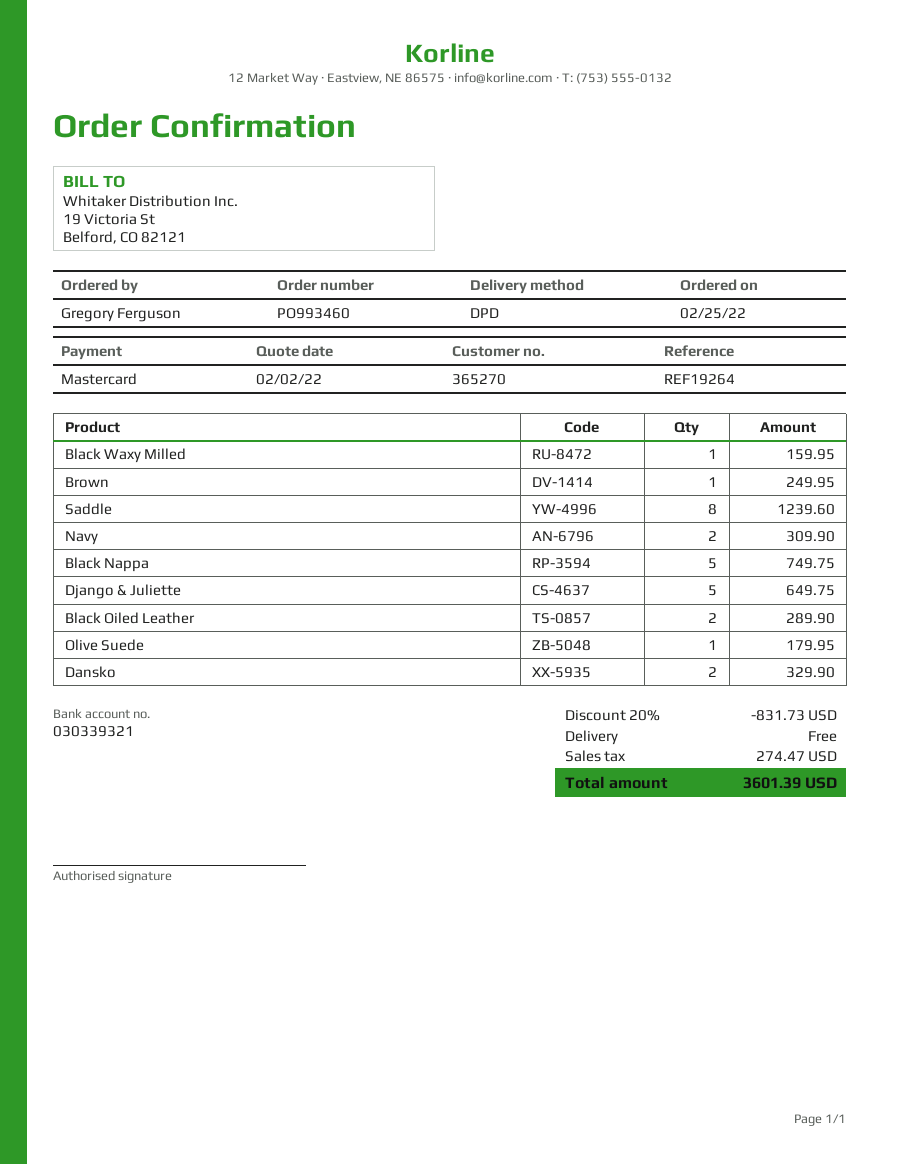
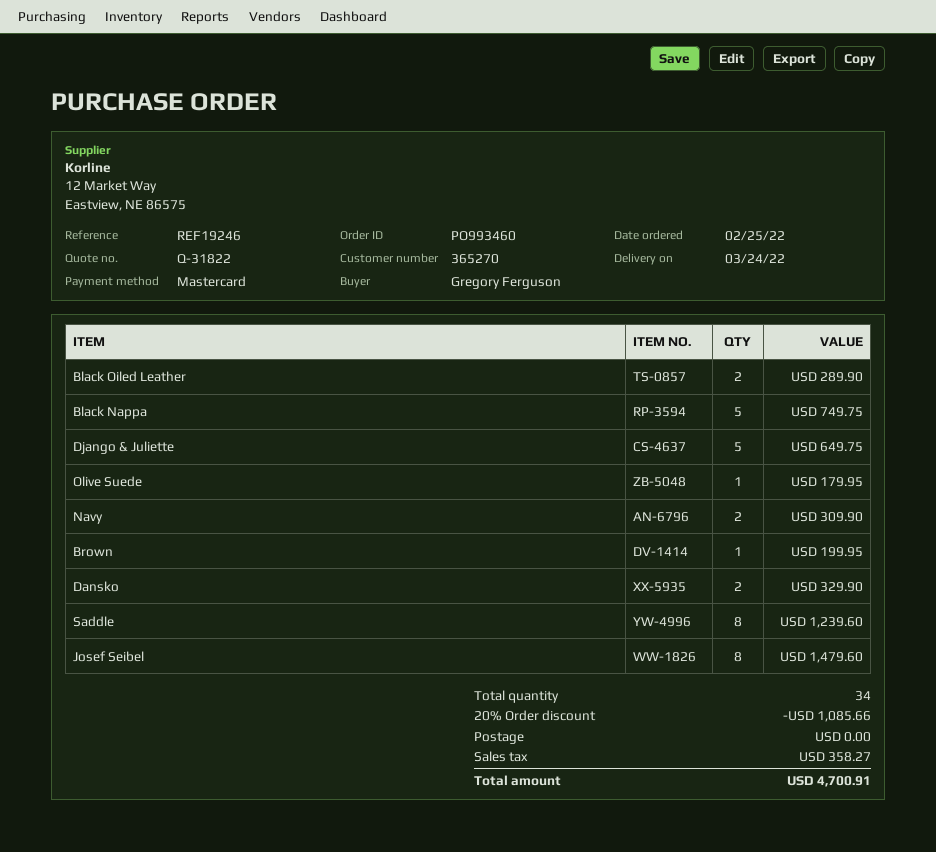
reference: REF19264 -> REF19246
Black Waxy Milled: 1 for 159.95 -> none
Brown: 1 for 249.95 -> 1 for 199.95
Josef Seibel: none -> 8 for 1479.60
discount: 20% = 831.73 -> 20% = 1085.66
tax: 274.47 -> 358.27
total: 3601.39 -> 4700.91

